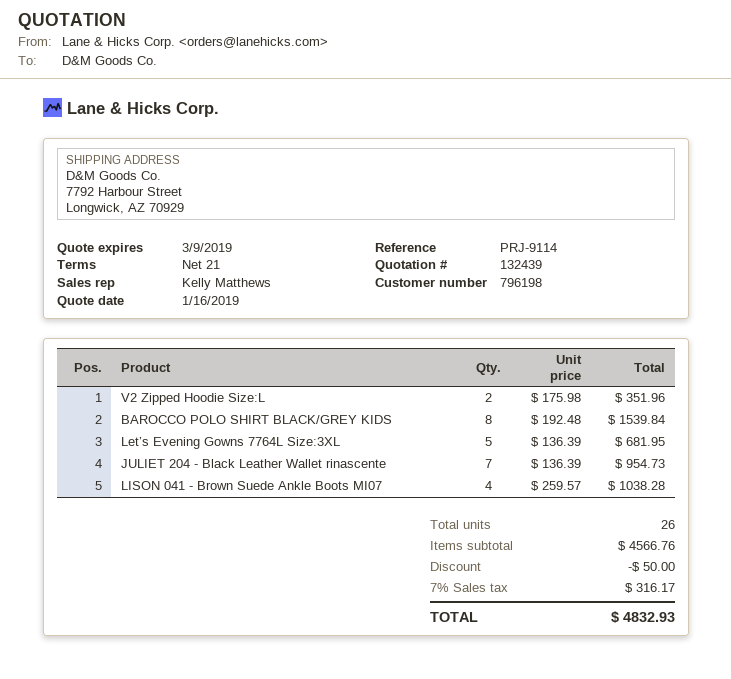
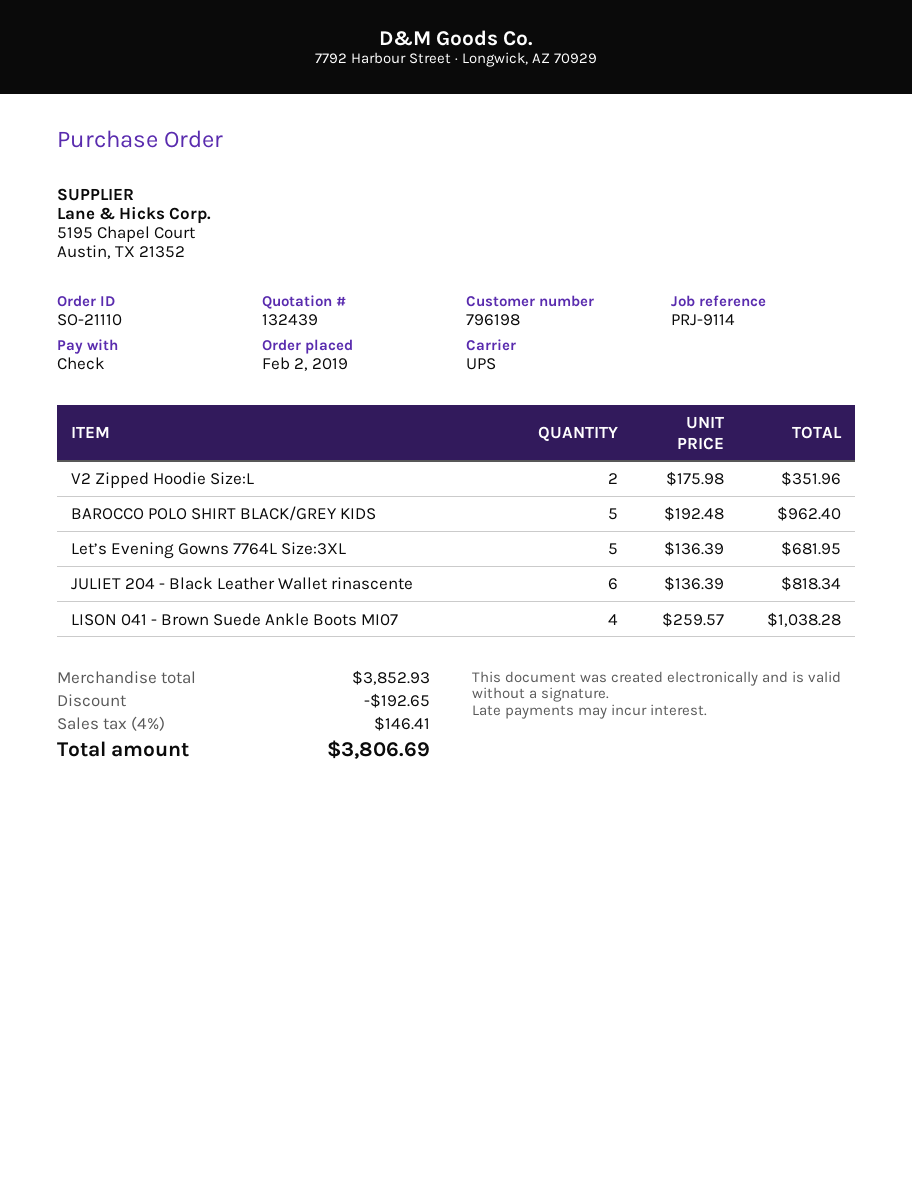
BAROCCO POLO SHIRT BLACK/GREY KIDS: 8 x 192.48 = 1539.84 -> 5 x 192.48 = 962.40
JULIET 204 - Black Leather Wallet rinascente: 7 x 136.39 = 954.73 -> 6 x 136.39 = 818.34
subtotal: 4566.76 -> 3852.93
discount: 50.00 -> 192.65
tax: 7% = 316.17 -> 4% = 146.41
total: 4832.93 -> 3806.69

